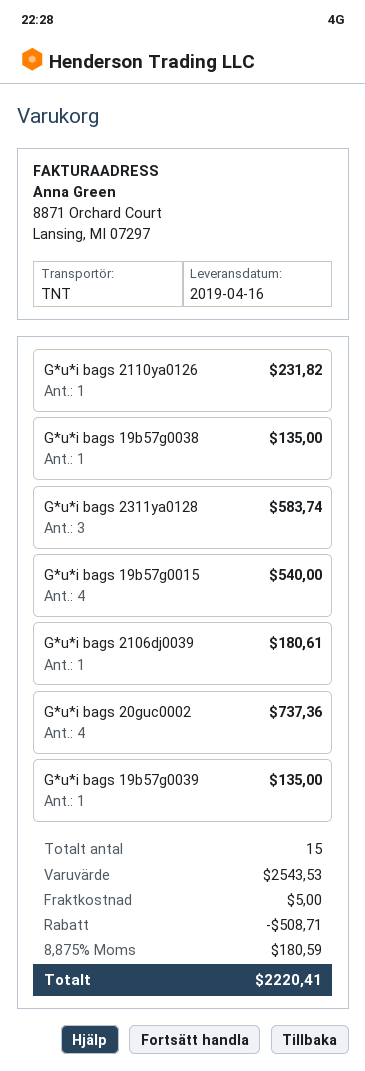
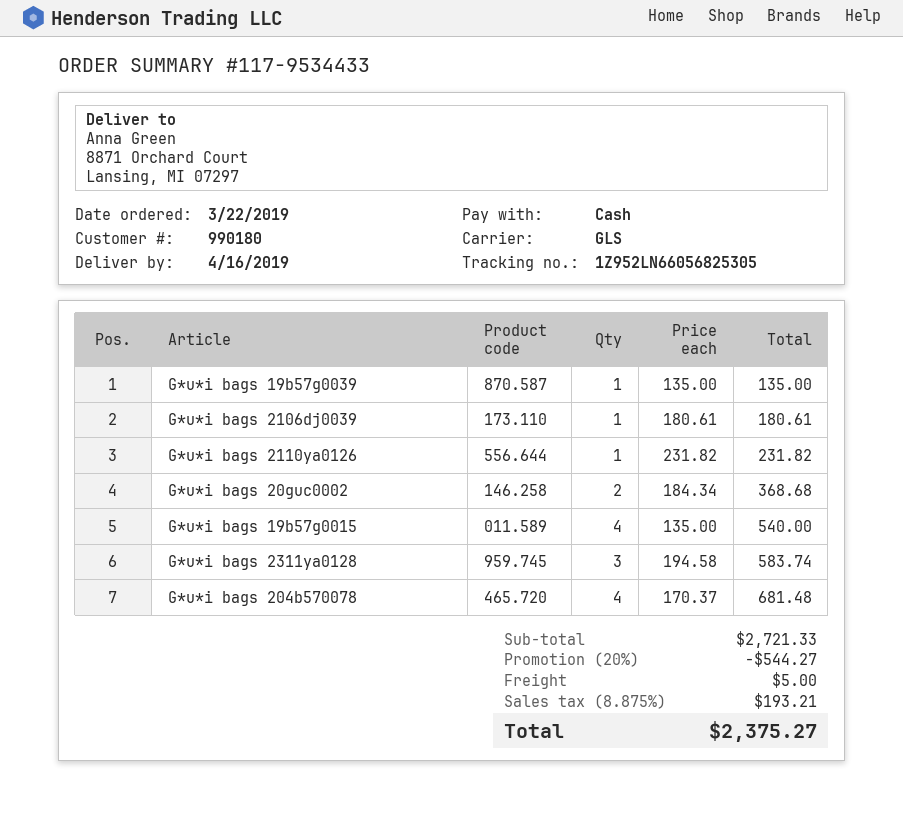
shipping method: TNT -> GLS
G*u*i bags 19b57g0038: 1 for 135.00 -> none
G*u*i bags 20guc0002: 4 for 737.36 -> 2 for 368.68
G*u*i bags 204b570078: none -> 4 for 681.48
subtotal: 2543.53 -> 2721.33
discount: 508.71 -> 544.27
tax: 8.875% = 180.59 -> 8.875% = 193.21
total: 2220.41 -> 2375.27

